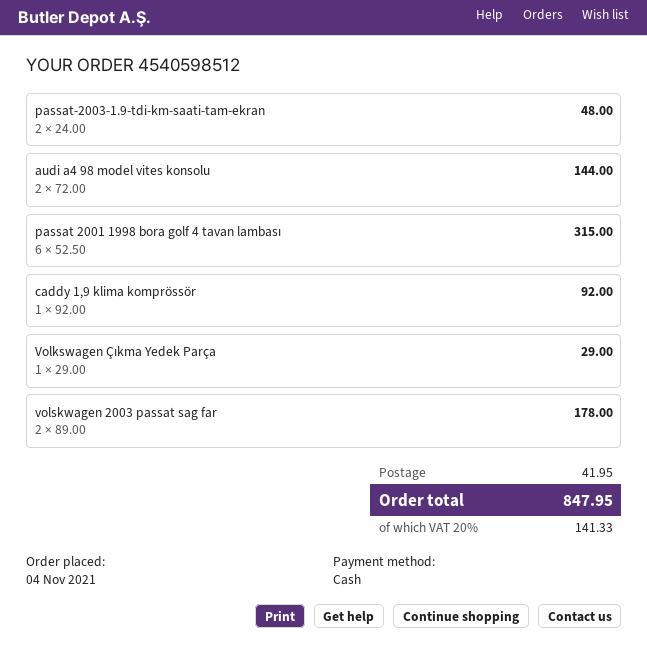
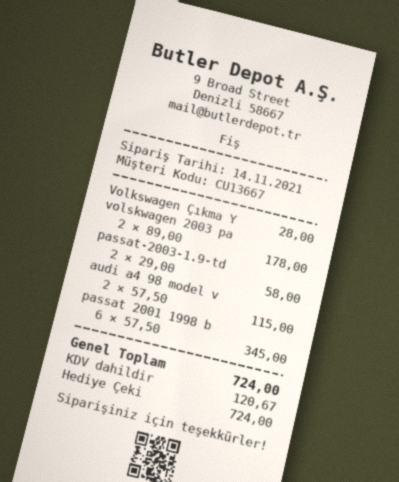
order date: 2021-11-04 -> 2021-11-14
payment method: cash -> gift card
passat-2003-1.9-tdi-km-saati-tam-ekran: 2 x 24.00 = 48.00 -> 2 x 29.00 = 58.00
audi a4 98 model vites konsolu: 2 x 72.00 = 144.00 -> 2 x 57.50 = 115.00
passat 2001 1998 bora golf 4 tavan lambası: 6 x 52.50 = 315.00 -> 6 x 57.50 = 345.00
caddy 1,9 klima komprössör: 1 x 92.00 = 92.00 -> none
Volkswagen Çıkma Yedek Parça: 1 x 29.00 = 29.00 -> 1 x 28.00 = 28.00
shipping: 41.95 -> none
tax: 141.33 -> 120.67
total: 847.95 -> 724.00

